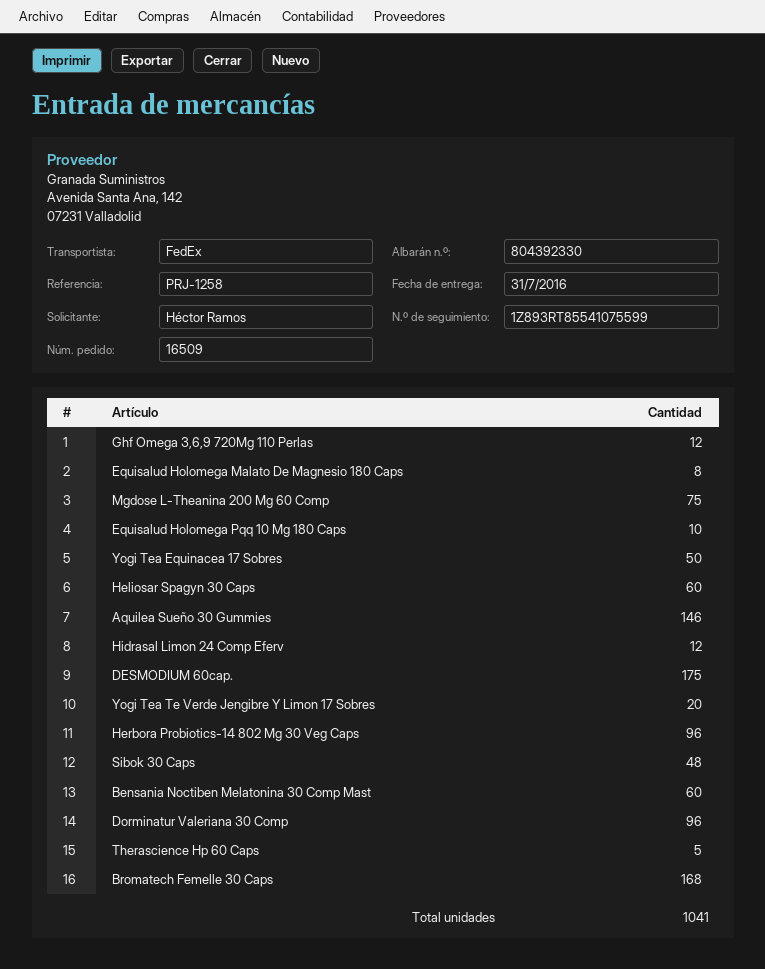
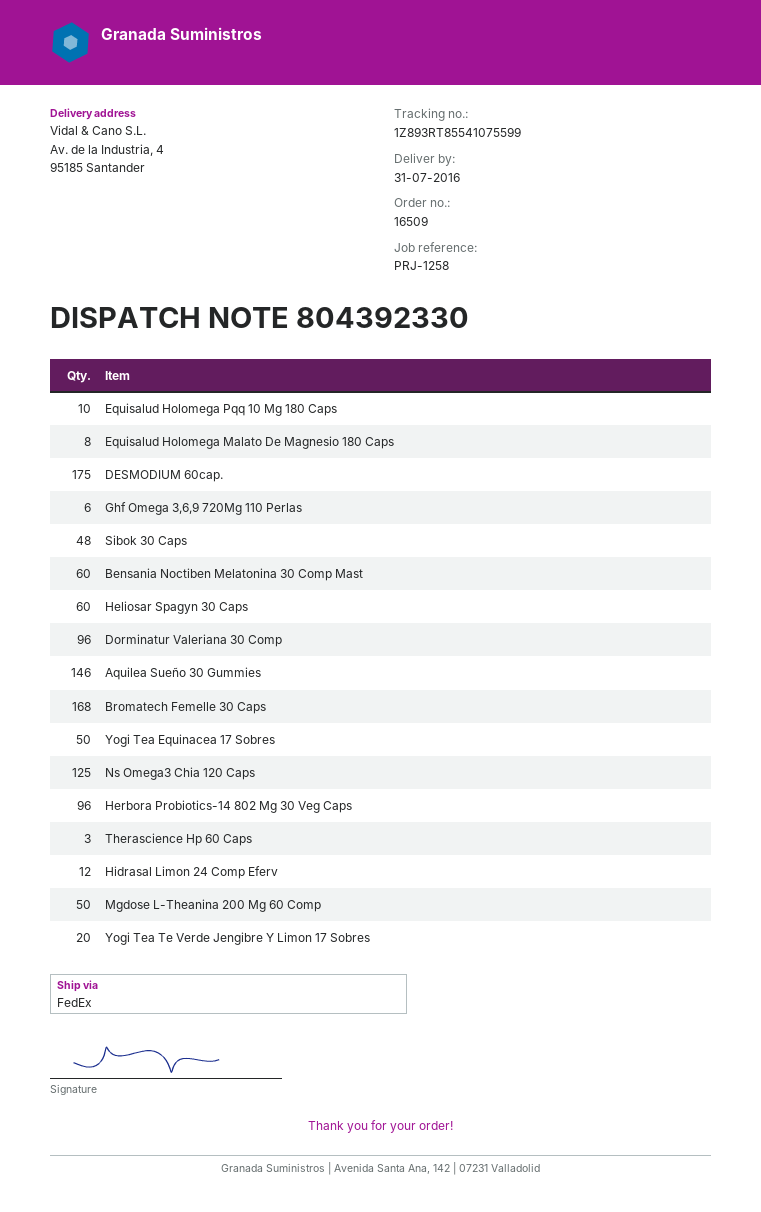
Ghf Omega 3,6,9 720Mg 110 Perlas: 12 -> 6
Mgdose L-Theanina 200 Mg 60 Comp: 75 -> 50
Therascience Hp 60 Caps: 5 -> 3
Ns Omega3 Chia 120 Caps: none -> 125

